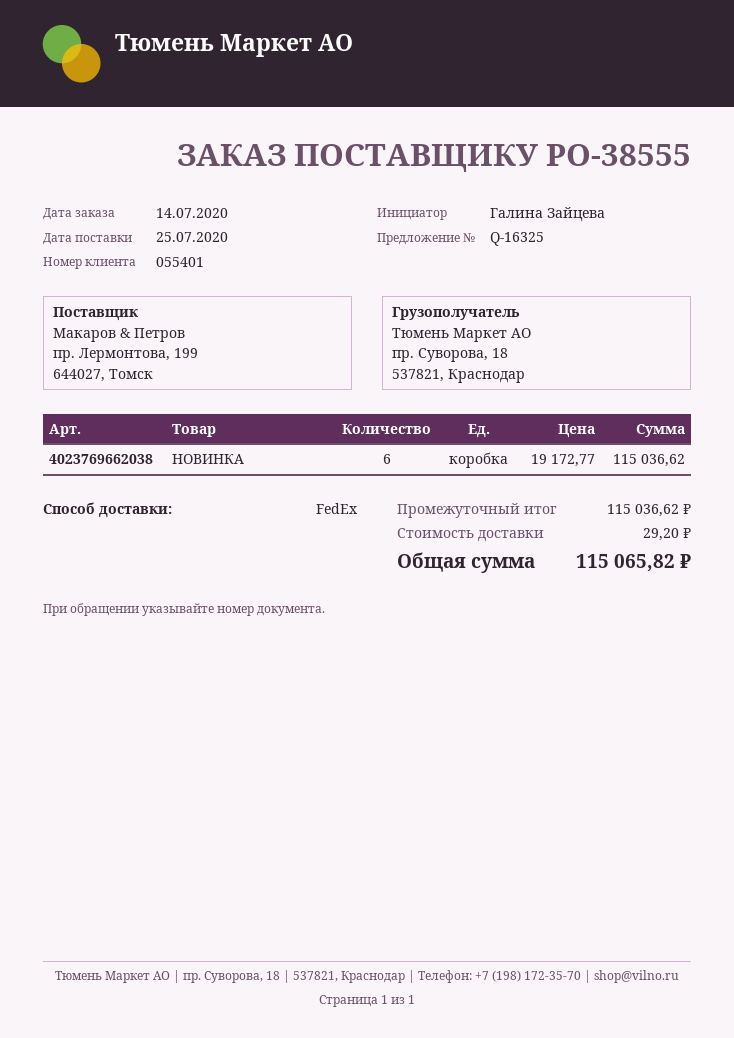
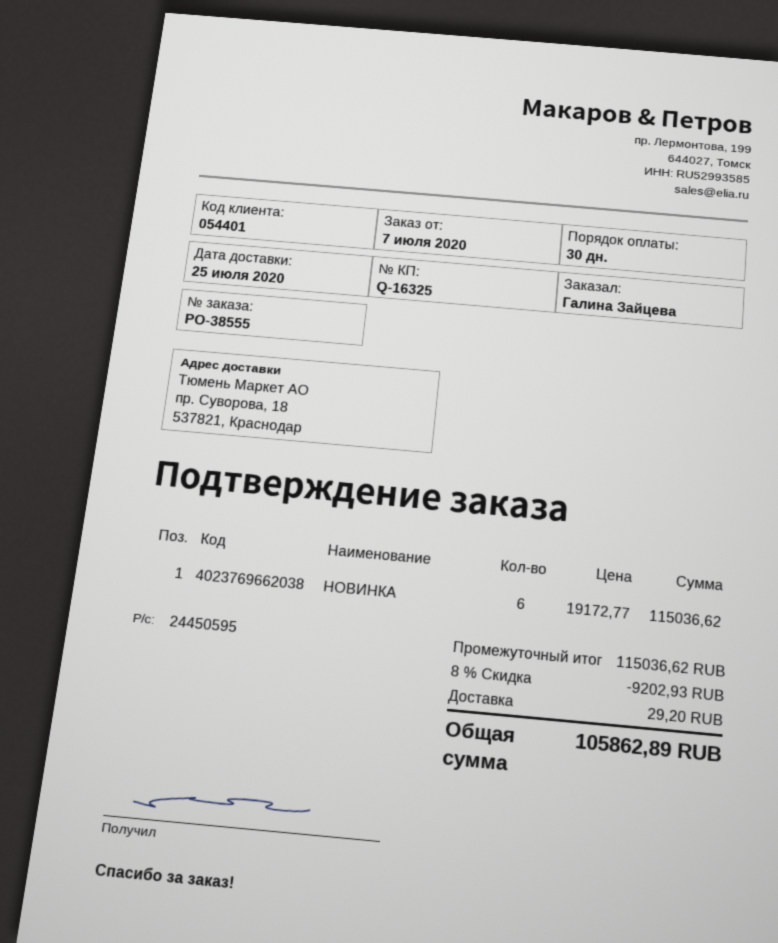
order date: 2020-07-14 -> 2020-07-07
customer number: 055401 -> 054401
discount: none -> 8% = 9202.93
total: 115065.82 -> 105862.89

